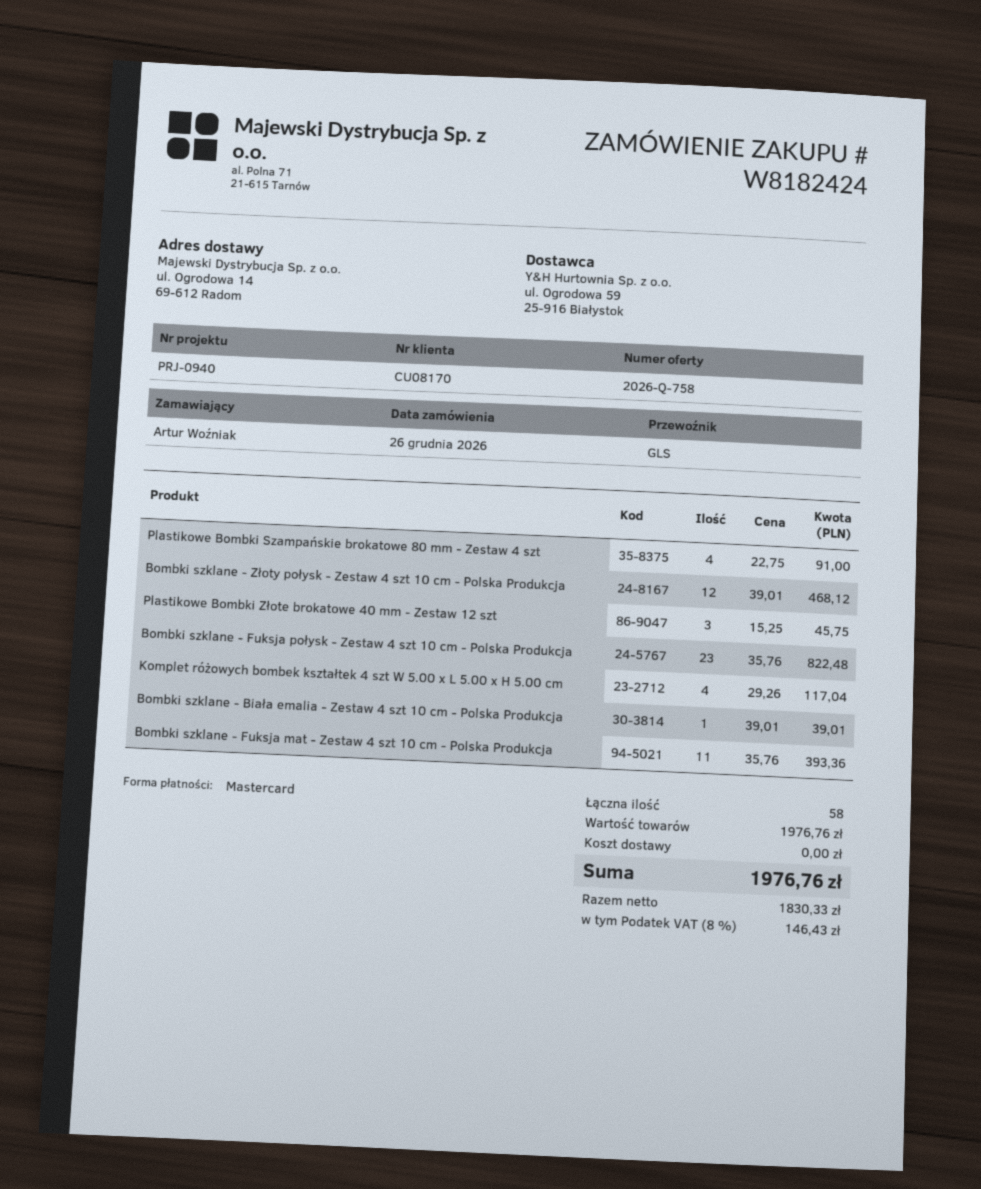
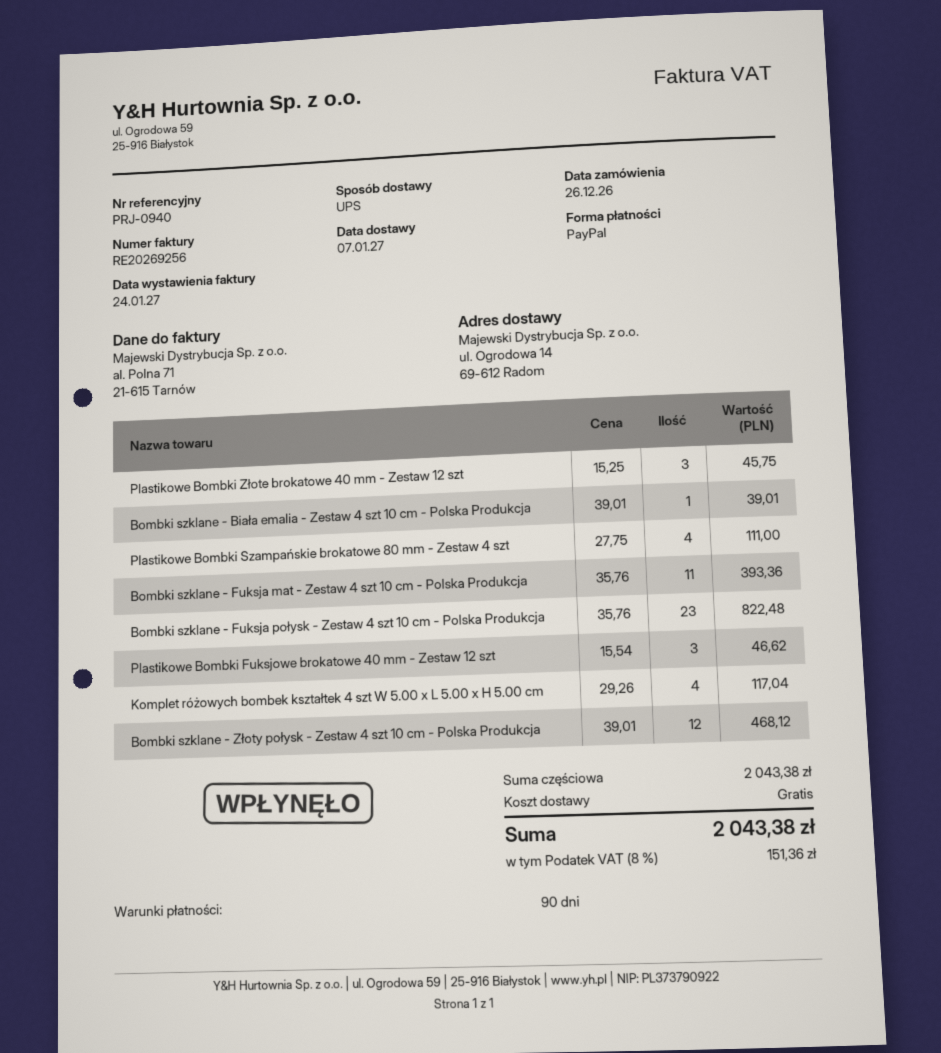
payment method: Mastercard -> PayPal
shipping method: GLS -> UPS
Plastikowe Bombki Szampańskie brokatowe 80 mm - Zestaw 4 szt: 4 x 22.75 = 91.00 -> 4 x 27.75 = 111.00
Plastikowe Bombki Fuksjowe brokatowe 40 mm - Zestaw 12 szt: none -> 3 x 15.54 = 46.62
subtotal: 1976.76 -> 2043.38
tax: 8% = 146.43 -> 8% = 151.36
total: 1976.76 -> 2043.38

